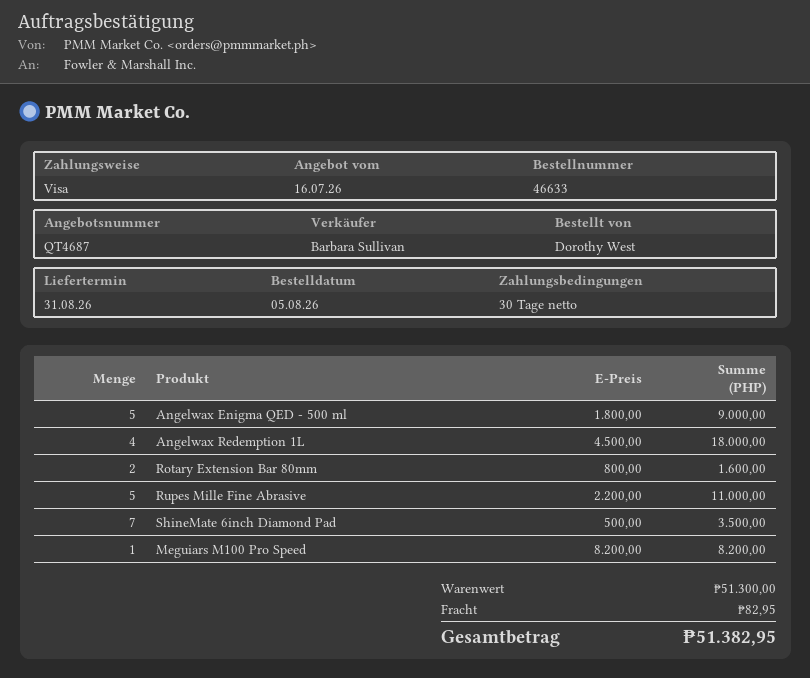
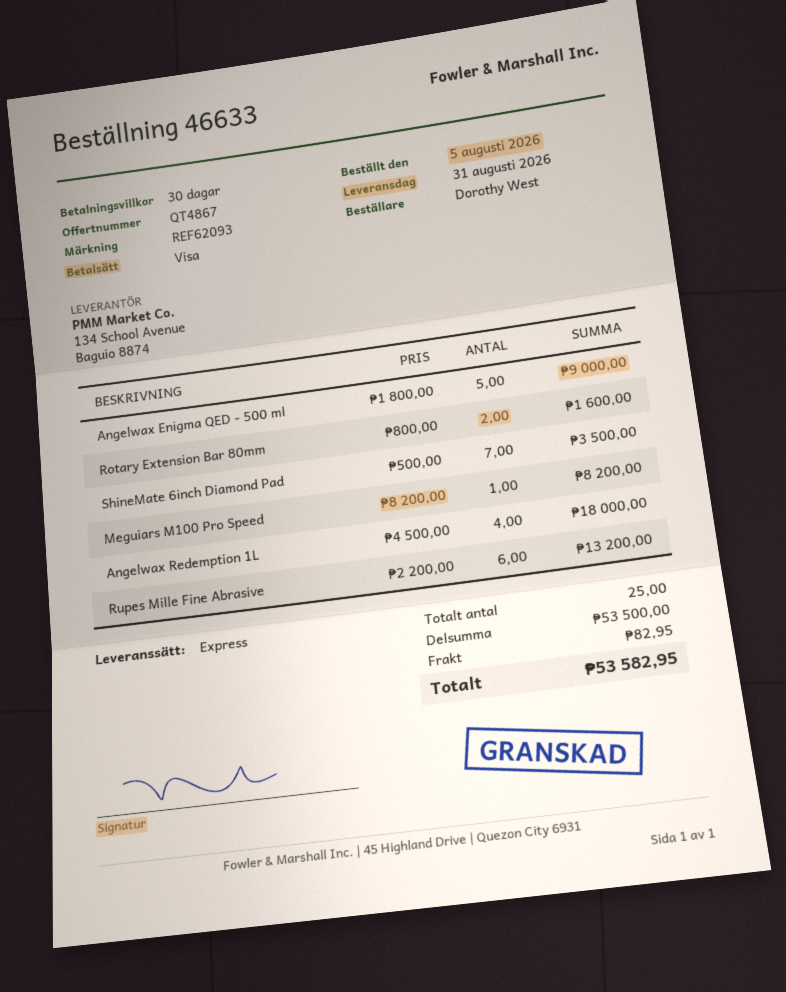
quote number: QT4687 -> QT4867
Rupes Mille Fine Abrasive: 5 x 2200.00 = 11000.00 -> 6 x 2200.00 = 13200.00
subtotal: 51300.00 -> 53500.00
total: 51382.95 -> 53582.95

